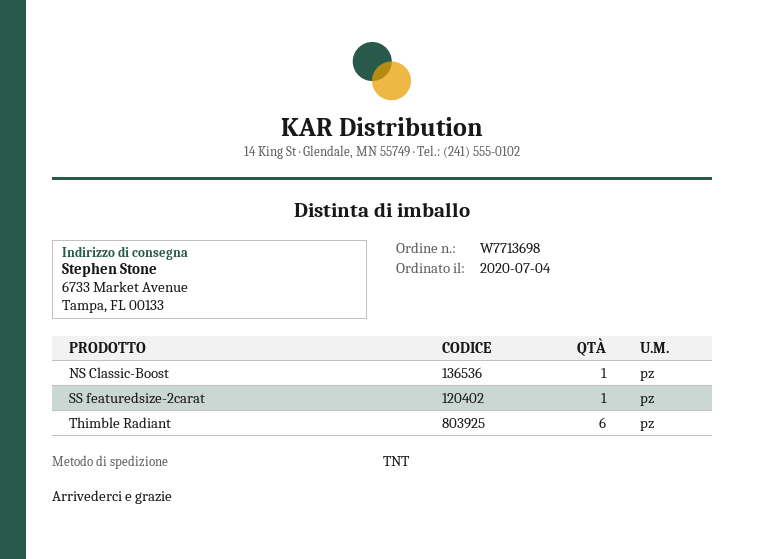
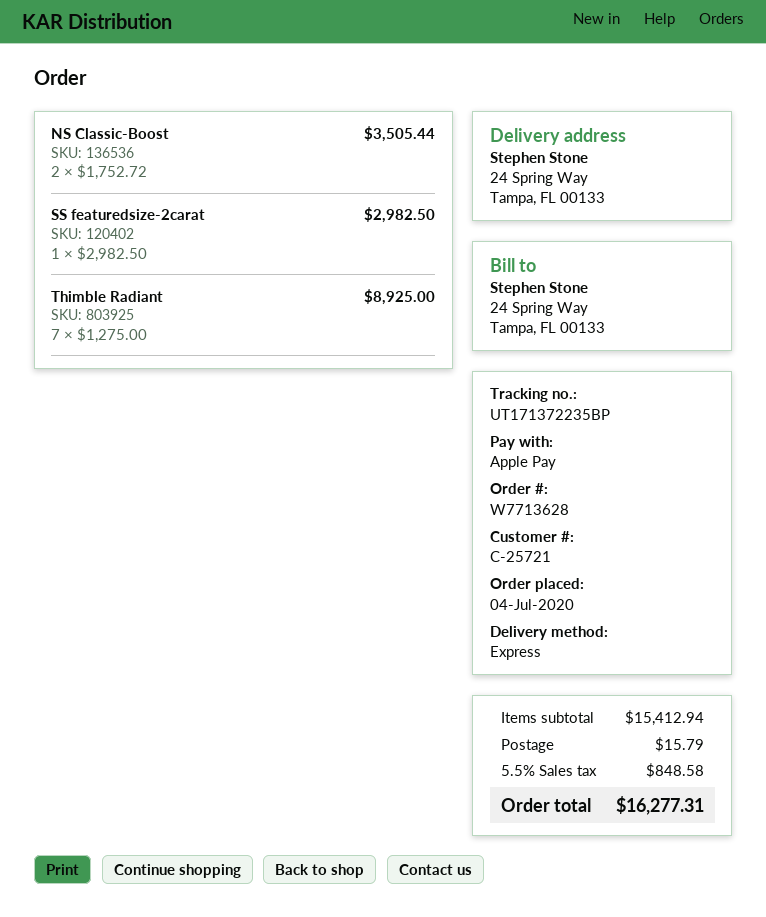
order number: W7713698 -> W7713628
shipping method: TNT -> express
ship to: 6733 Market Avenue, Tampa, FL 00133 -> 24 Spring Way, Tampa, FL 00133
NS Classic-Boost: 1 -> 2
Thimble Radiant: 6 -> 7

